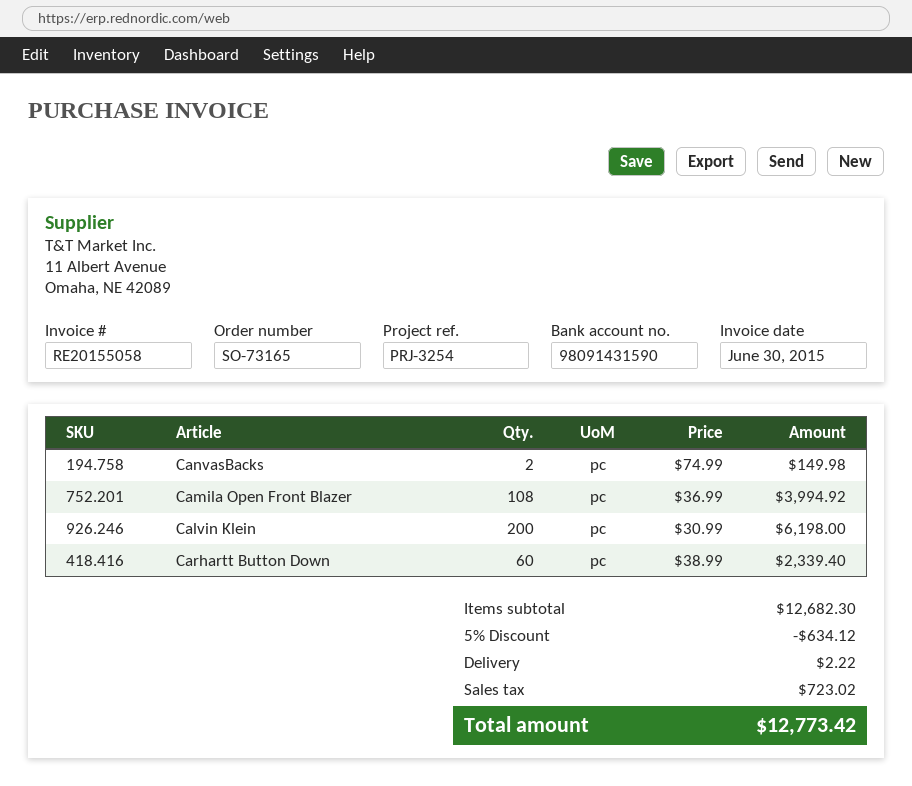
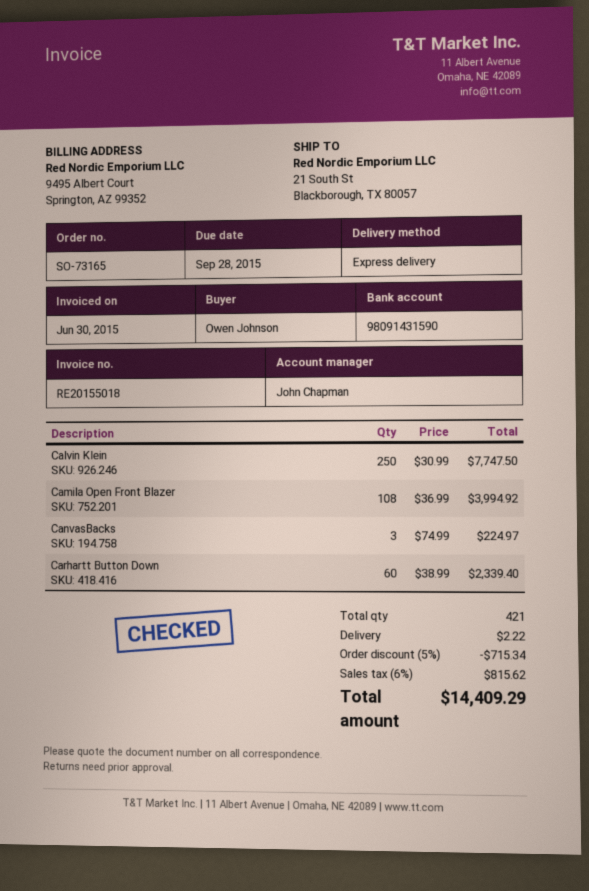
invoice number: RE20155058 -> RE20155018
CanvasBacks: 2 x 74.99 = 149.98 -> 3 x 74.99 = 224.97
Calvin Klein: 200 x 30.99 = 6198.00 -> 250 x 30.99 = 7747.50
discount: 5% = 634.12 -> 5% = 715.34
tax: 723.02 -> 815.62
total: 12773.42 -> 14409.29

